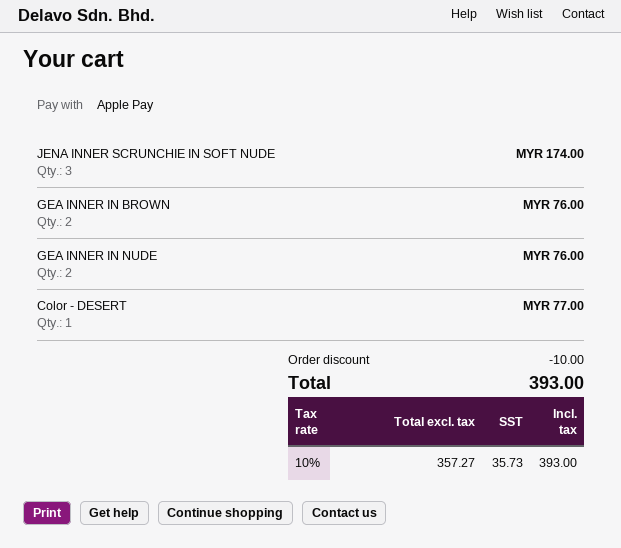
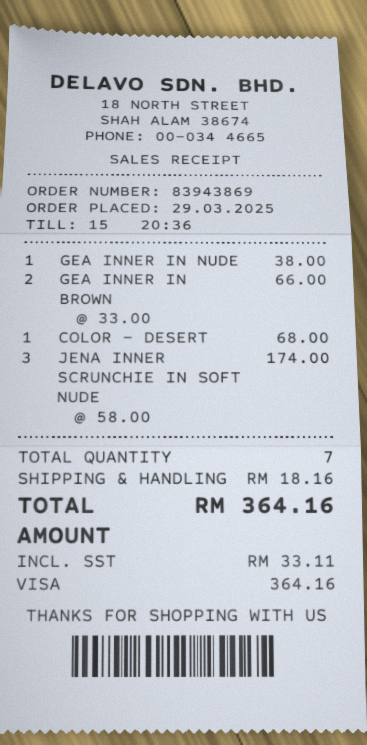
payment method: Apple Pay -> Visa
GEA INNER IN BROWN: 2 for 76.00 -> 2 for 66.00
GEA INNER IN NUDE: 2 for 76.00 -> 1 for 38.00
Color - DESERT: 1 for 77.00 -> 1 for 68.00
discount: 10.00 -> none
shipping: none -> 18.16
tax: 35.73 -> 33.11
total: 393.00 -> 364.16

